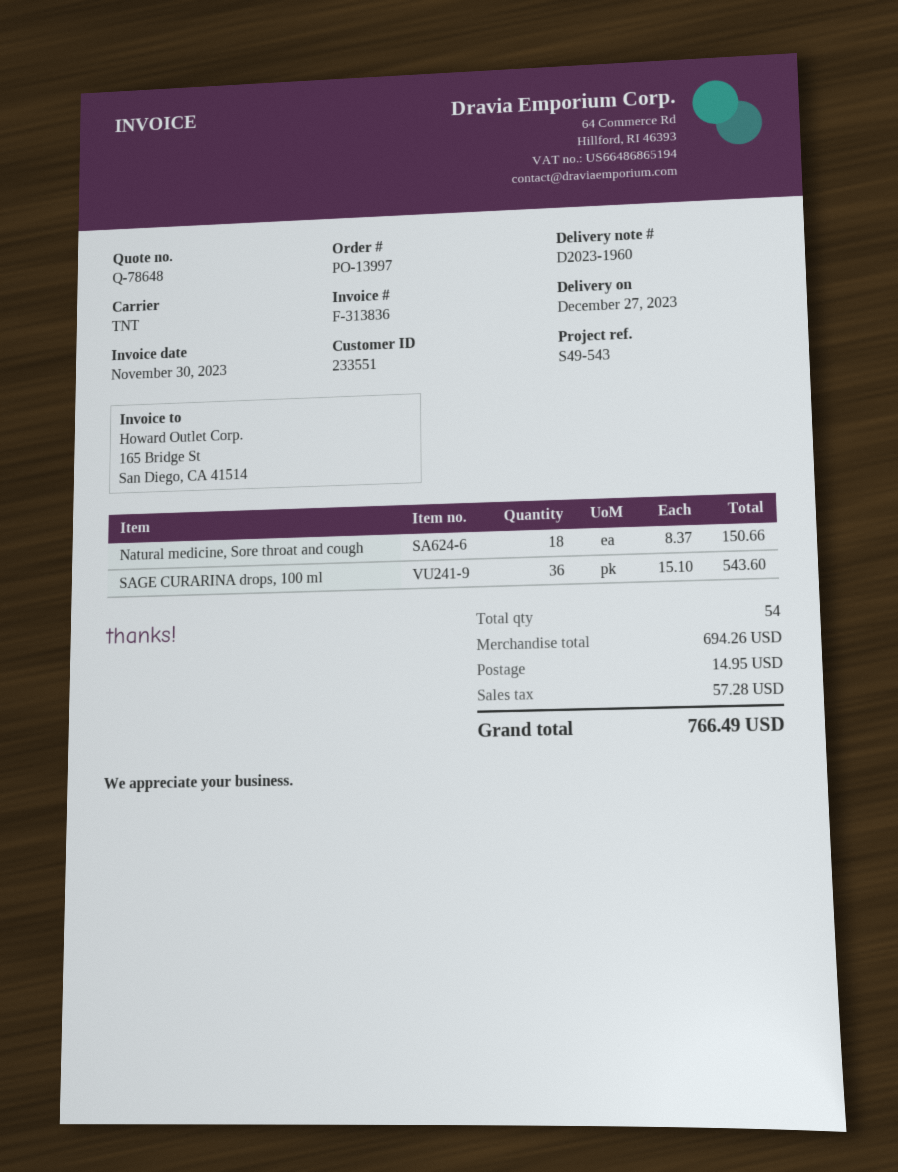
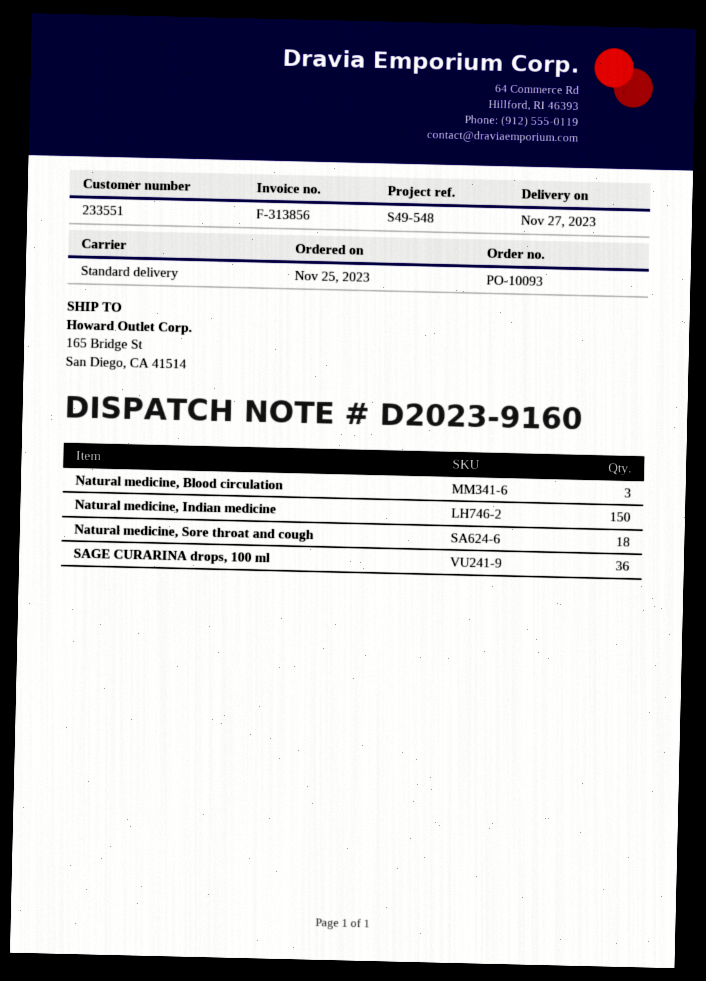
order number: PO-13997 -> PO-10093
delivery note number: D2023-1960 -> D2023-9160
delivery date: 2023-12-27 -> 2023-11-27
invoice number: F-313836 -> F-313856
reference: S49-543 -> S49-548
shipping method: TNT -> standard
Natural medicine, Blood circulation: none -> 3
Natural medicine, Indian medicine: none -> 150

